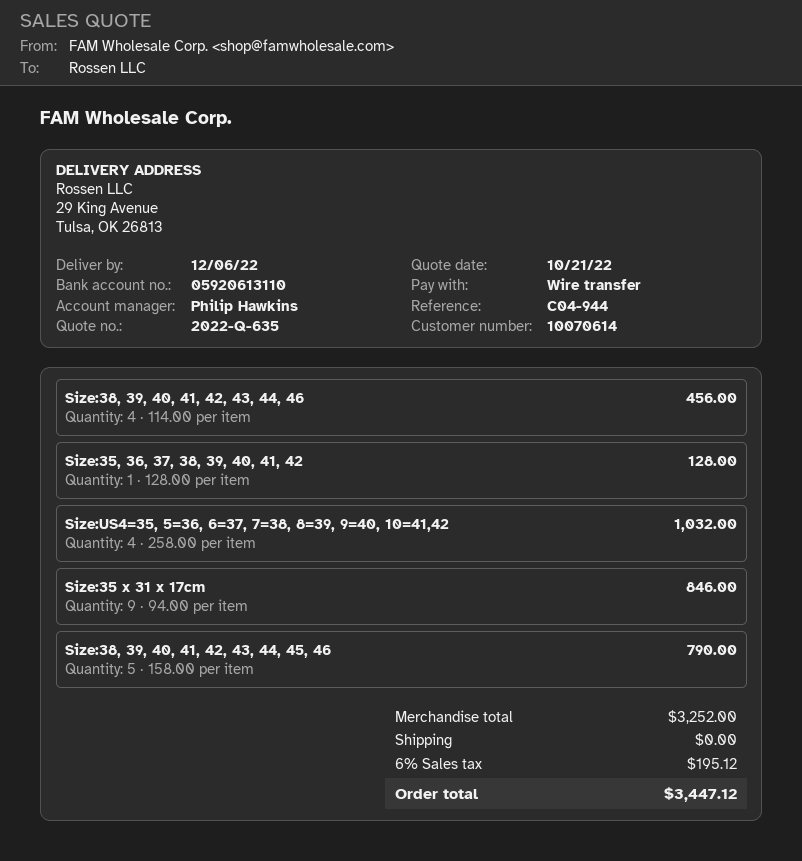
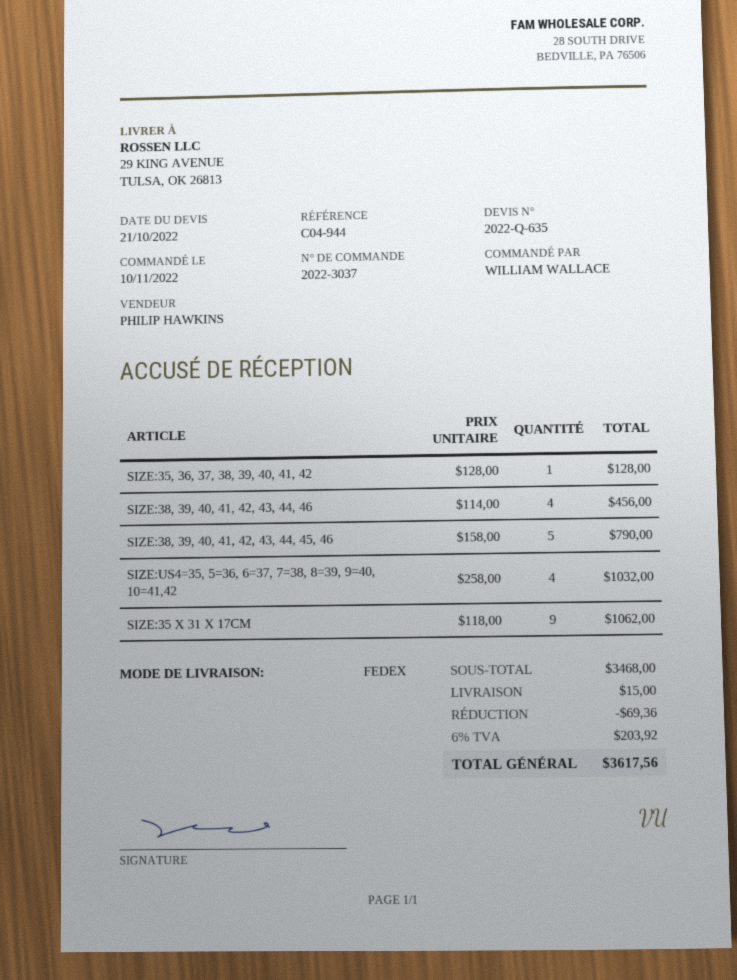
Size:35 x 31 x 17cm: 9 x 94.00 = 846.00 -> 9 x 118.00 = 1062.00
subtotal: 3252.00 -> 3468.00
discount: none -> 69.36
shipping: 0.00 -> 15.00
tax: 6% = 195.12 -> 6% = 203.92
total: 3447.12 -> 3617.56

